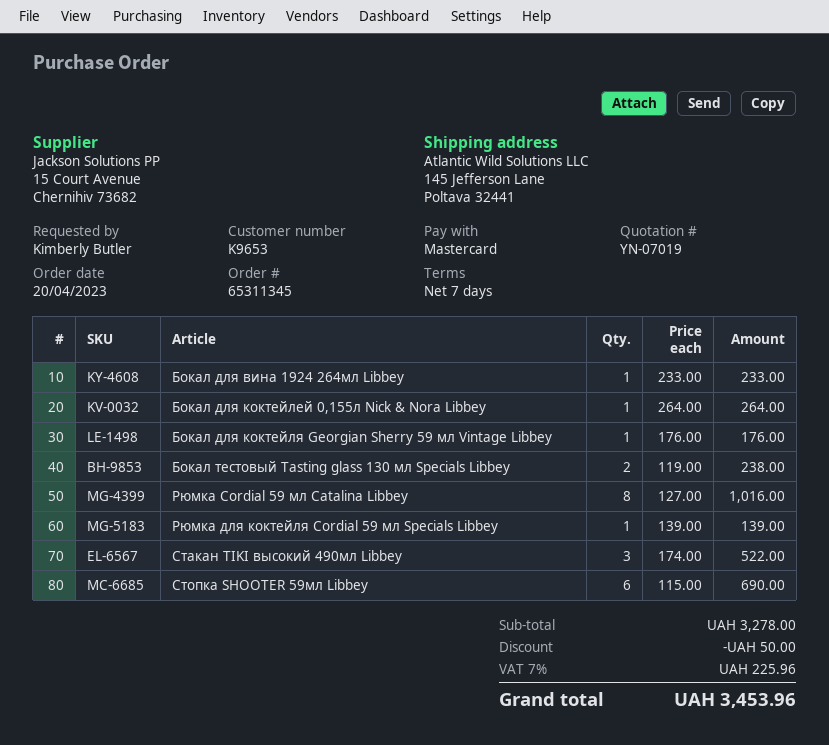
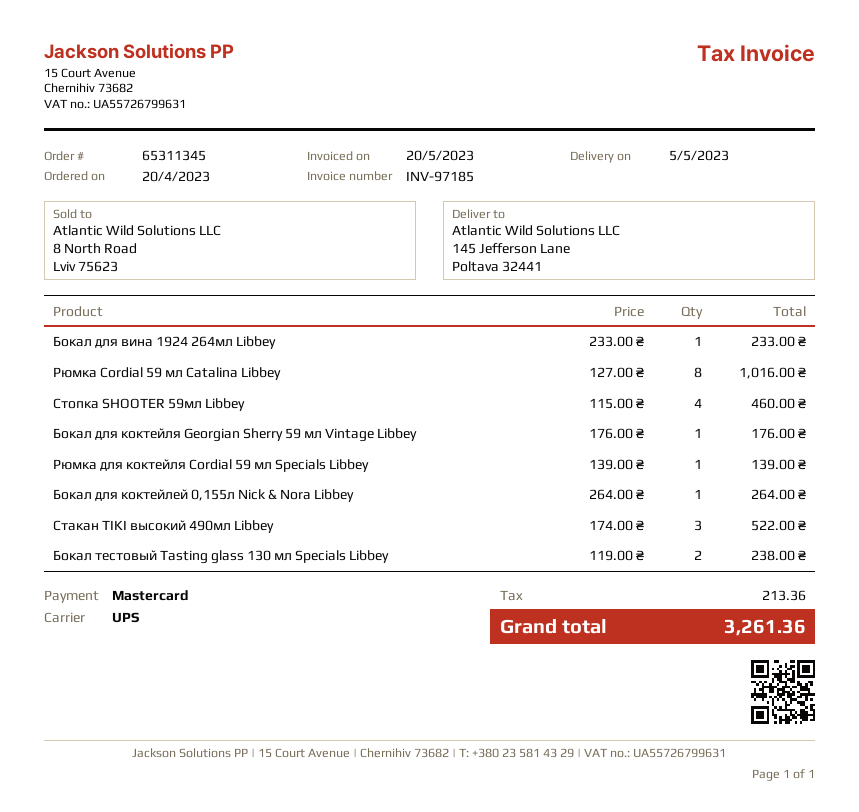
Стопка SHOOTER 59мл Libbey: 6 x 115.00 = 690.00 -> 4 x 115.00 = 460.00
discount: 50.00 -> none
tax: 225.96 -> 213.36
total: 3453.96 -> 3261.36

